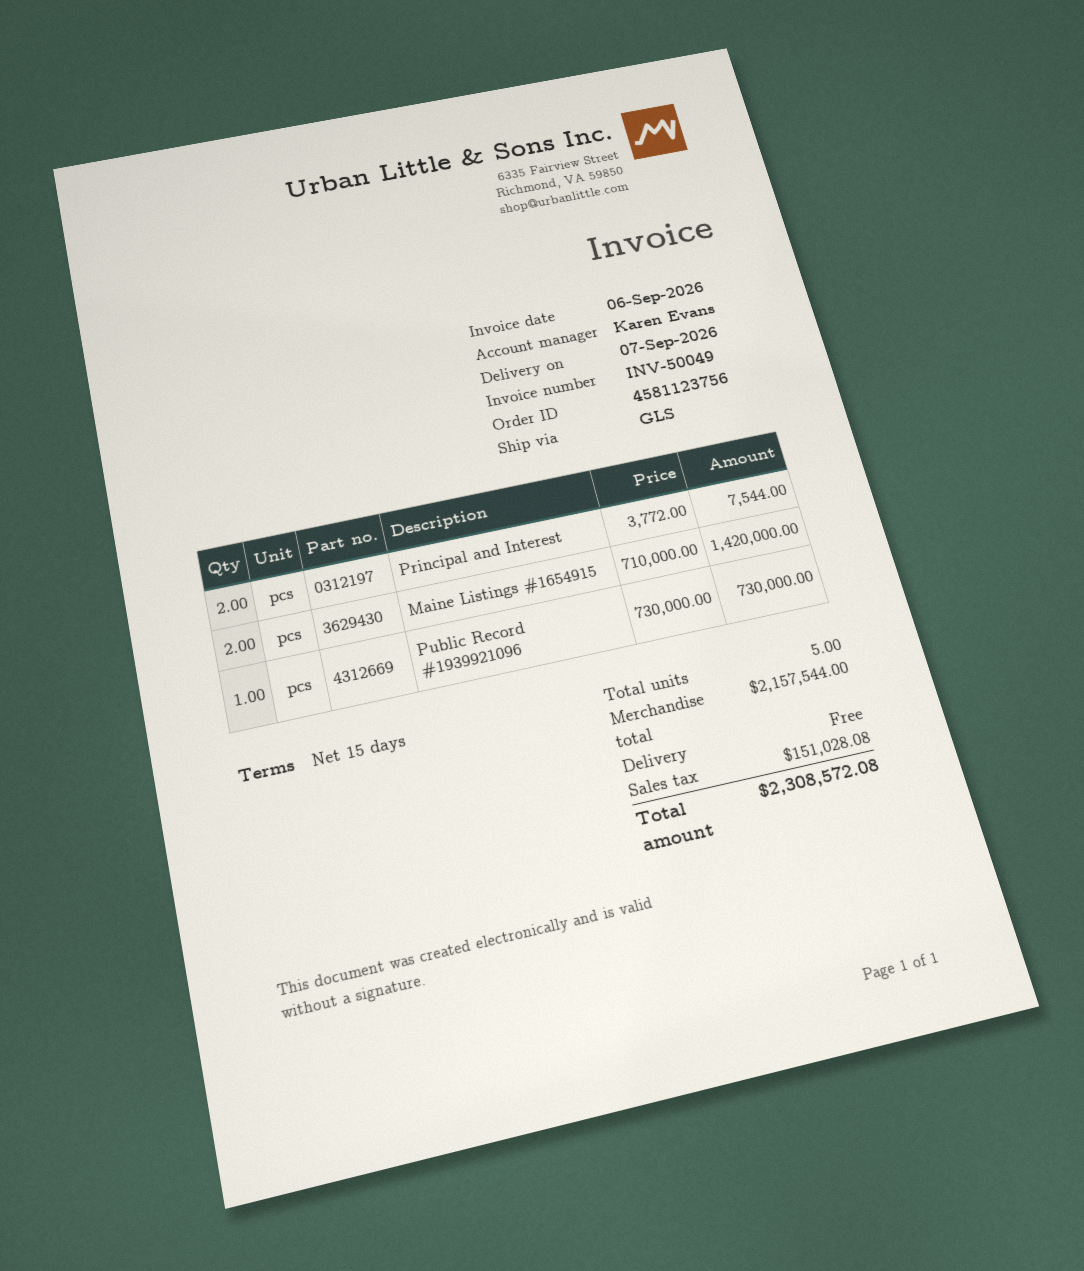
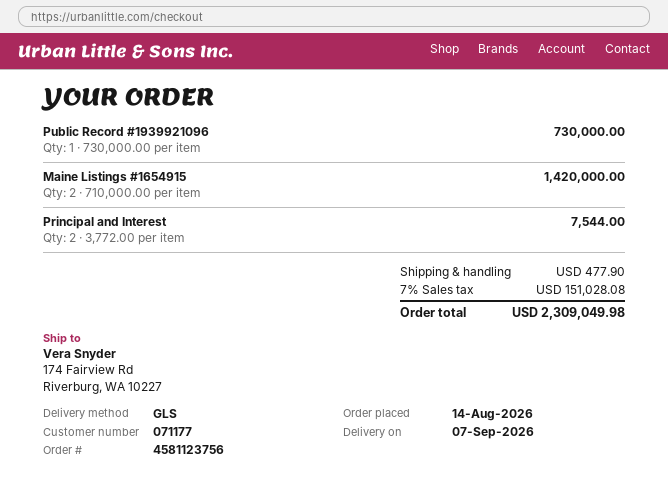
shipping: 0.00 -> 477.90
total: 2308572.08 -> 2309049.98

